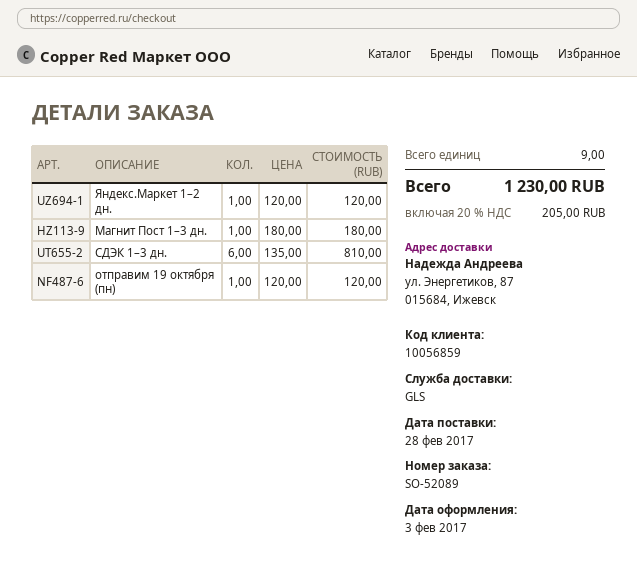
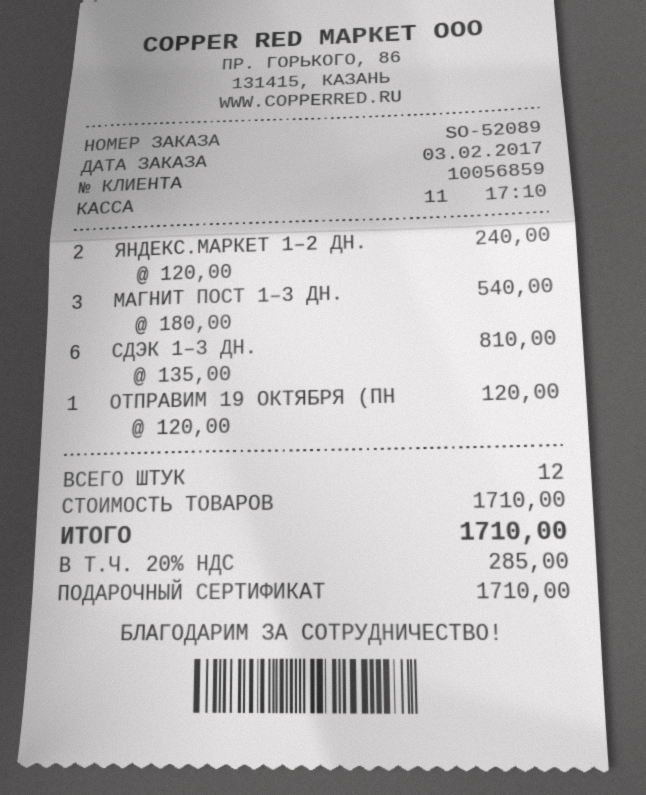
Яндекс.Маркет 1–2 дн.: 1 x 120.00 = 120.00 -> 2 x 120.00 = 240.00
Магнит Пост 1–3 дн.: 1 x 180.00 = 180.00 -> 3 x 180.00 = 540.00
total quantity: 9 -> 12
tax: 20% = 205.00 -> 20% = 285.00
total: 1230.00 -> 1710.00

